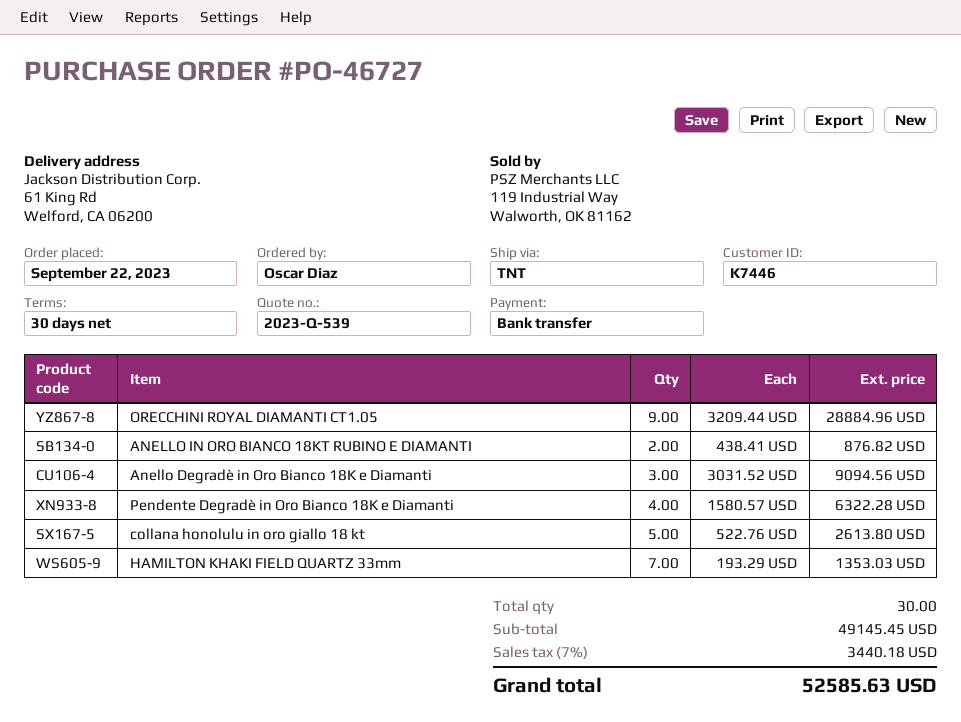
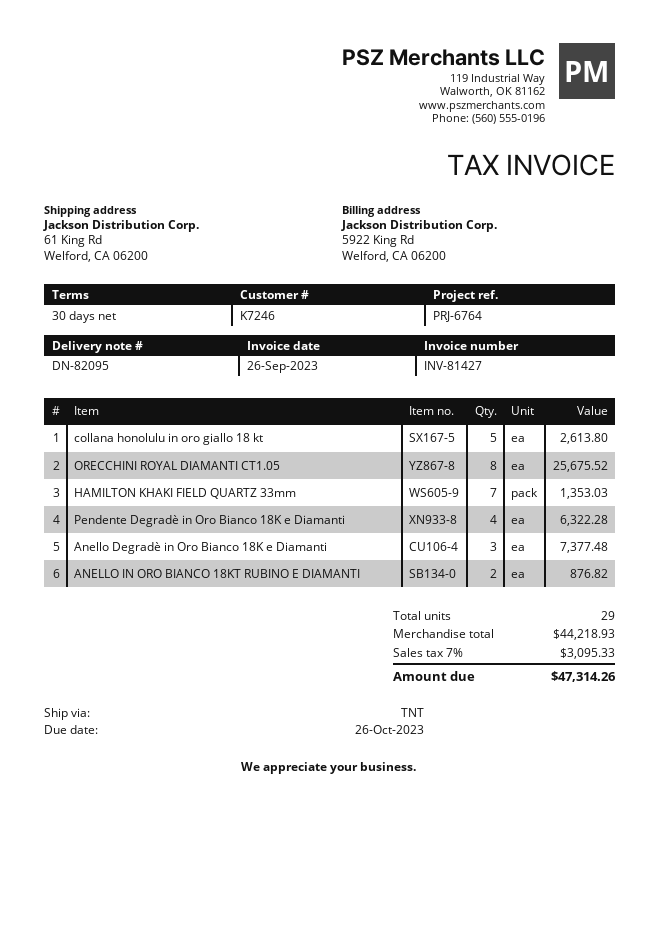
customer number: K7446 -> K7246
ORECCHINI ROYAL DIAMANTI CT1.05: 9 for 28884.96 -> 8 for 25675.52
Anello Degradè in Oro Bianco 18K e Diamanti: 3 for 9094.56 -> 3 for 7377.48
total quantity: 30 -> 29
subtotal: 49145.45 -> 44218.93
tax: 7% = 3440.18 -> 7% = 3095.33
total: 52585.63 -> 47314.26

